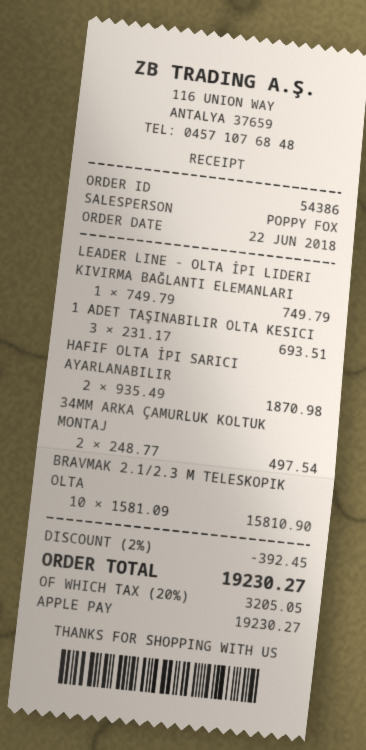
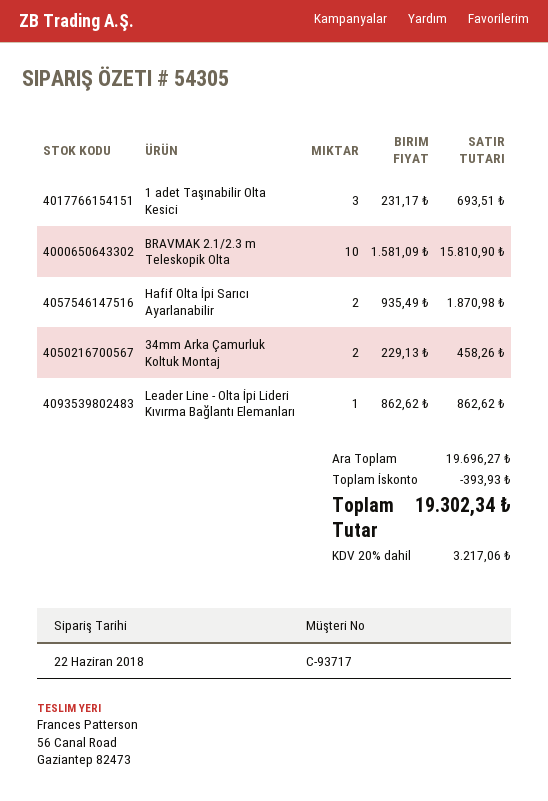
order number: 54386 -> 54305
LEADER LINE - OLTA İPI LIDERI KIVIRMA BAĞLANTI ELEMANLARI: 1 x 749.79 = 749.79 -> 1 x 862.62 = 862.62
34MM ARKA ÇAMURLUK KOLTUK MONTAJ: 2 x 248.77 = 497.54 -> 2 x 229.13 = 458.26
discount: 392.45 -> 393.93
tax: 20% = 3205.05 -> 20% = 3217.06
total: 19230.27 -> 19302.34

